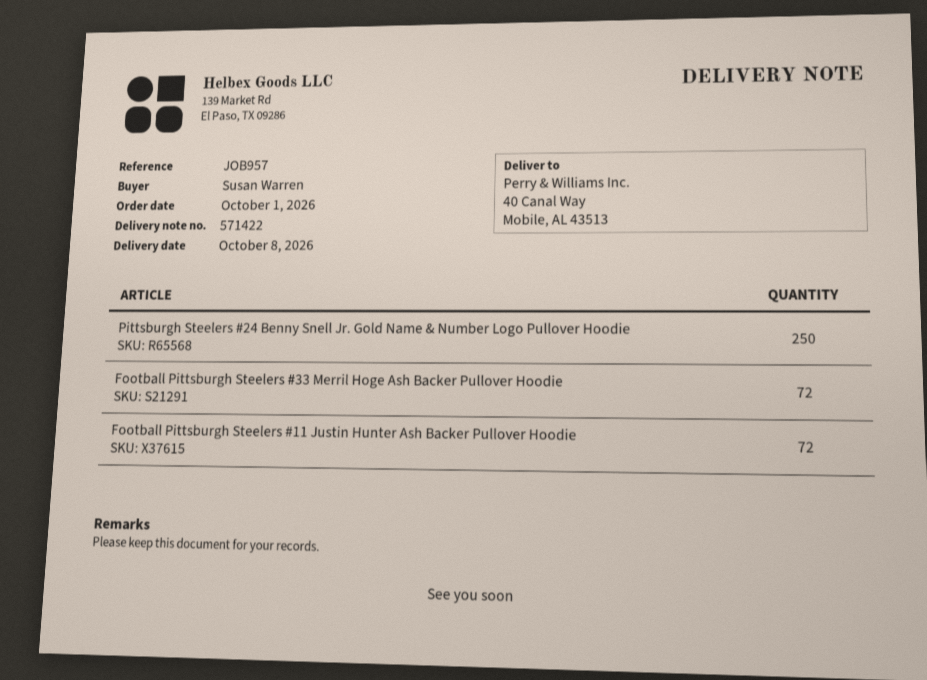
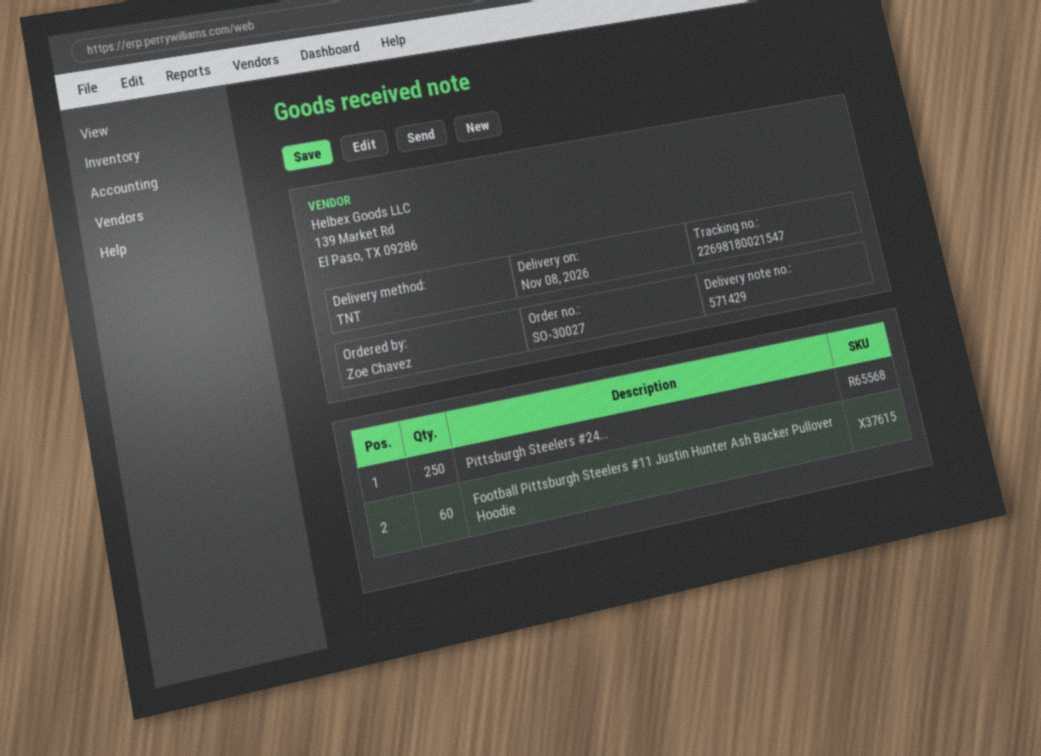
delivery note number: 571422 -> 571429
delivery date: 2026-10-08 -> 2026-11-08
ordered by: Susan Warren -> Zoe Chavez
Football Pittsburgh Steelers #33 Merril Hoge Ash Backer Pullover Hoodie: 72 -> none
Football Pittsburgh Steelers #11 Justin Hunter Ash Backer Pullover Hoodie: 72 -> 60

